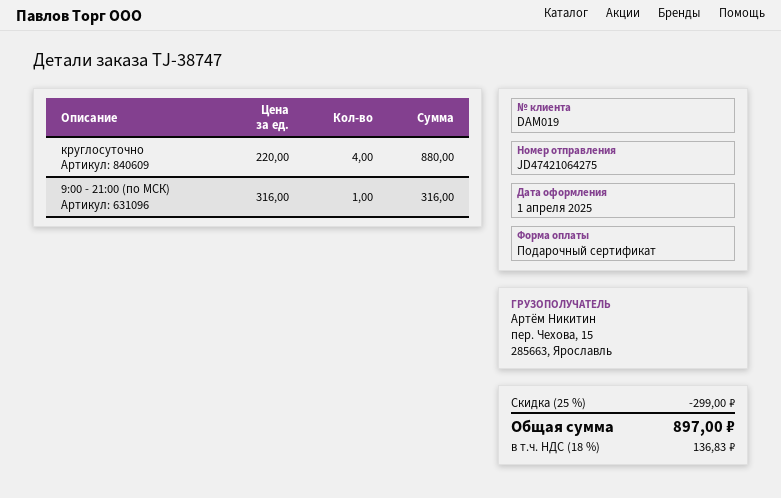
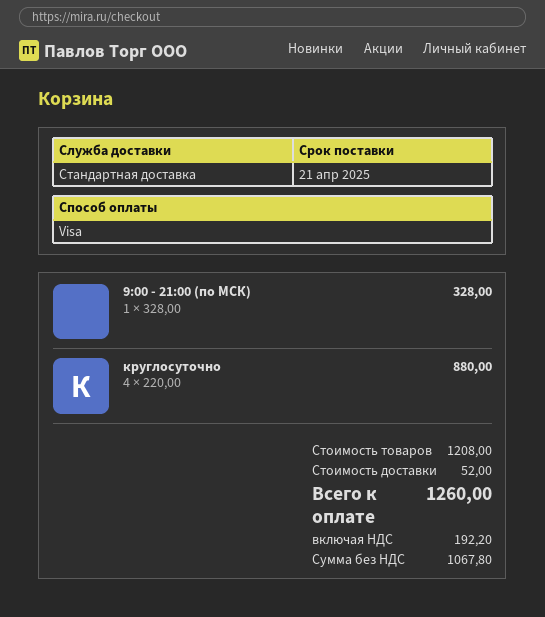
payment method: gift card -> Visa
9:00 - 21:00 (по МСК): 1 x 316.00 = 316.00 -> 1 x 328.00 = 328.00
discount: 25% = 299.00 -> none
shipping: none -> 52.00
tax: 136.83 -> 192.20
total: 897.00 -> 1260.00

